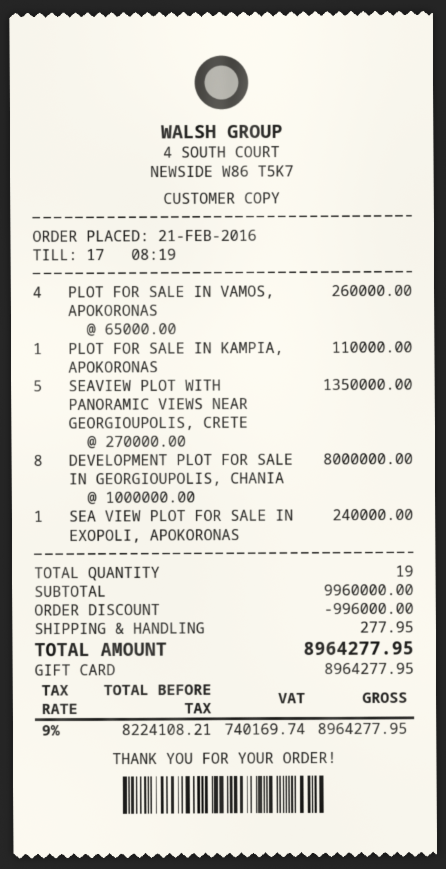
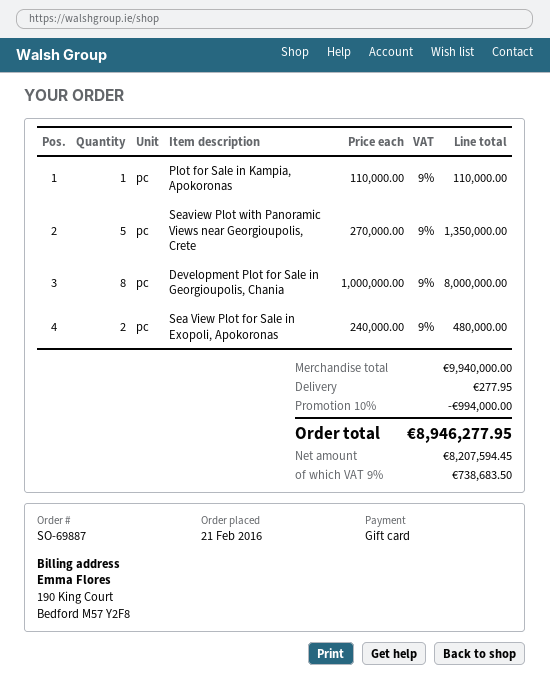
PLOT FOR SALE IN VAMOS, APOKORONAS: 4 x 65000.00 = 260000.00 -> none
SEA VIEW PLOT FOR SALE IN EXOPOLI, APOKORONAS: 1 x 240000.00 = 240000.00 -> 2 x 240000.00 = 480000.00
subtotal: 9960000.00 -> 9940000.00
discount: 996000.00 -> 994000.00
net: 8224108.21 -> 8207594.45
tax: 9% = 740169.74 -> 9% = 738683.50
total: 8964277.95 -> 8946277.95

